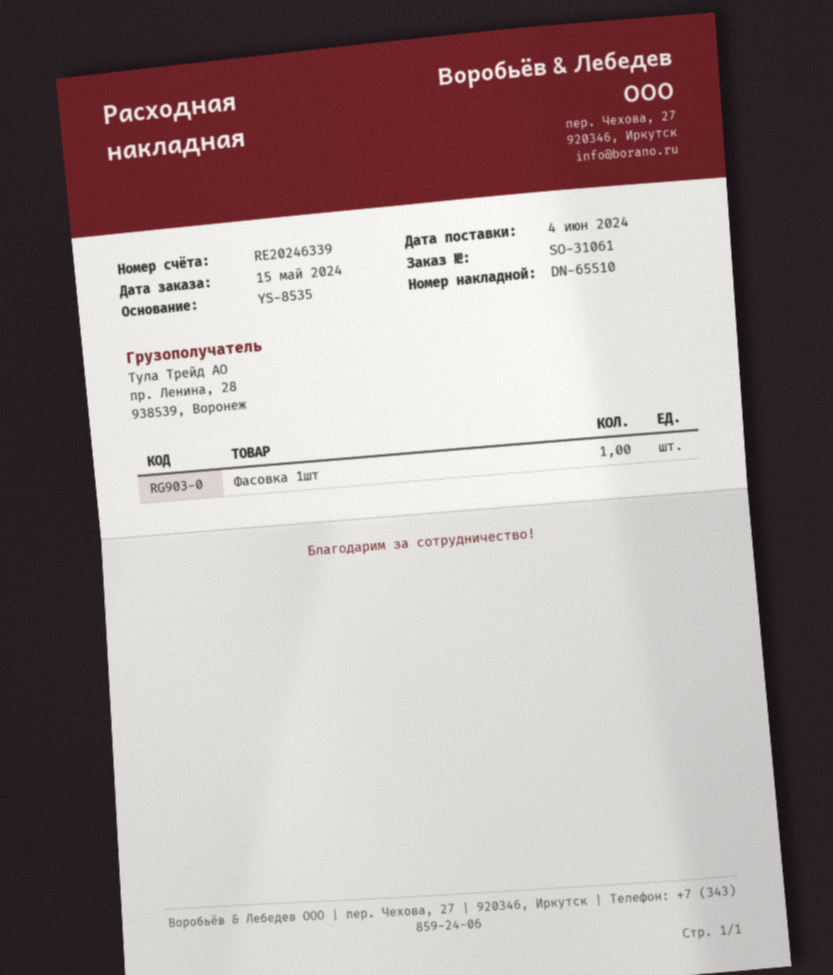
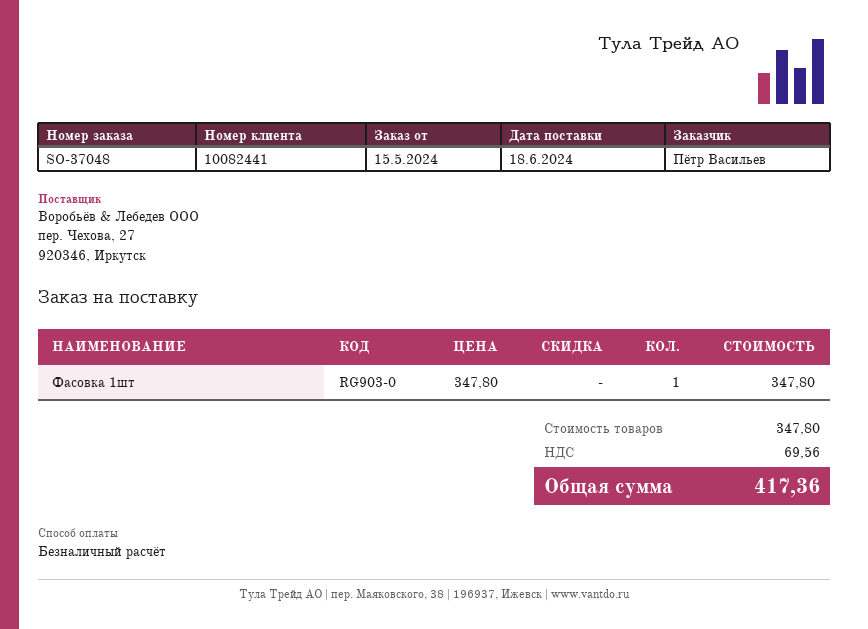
order number: SO-31061 -> SO-37048
delivery date: 2024-06-04 -> 2024-06-18

